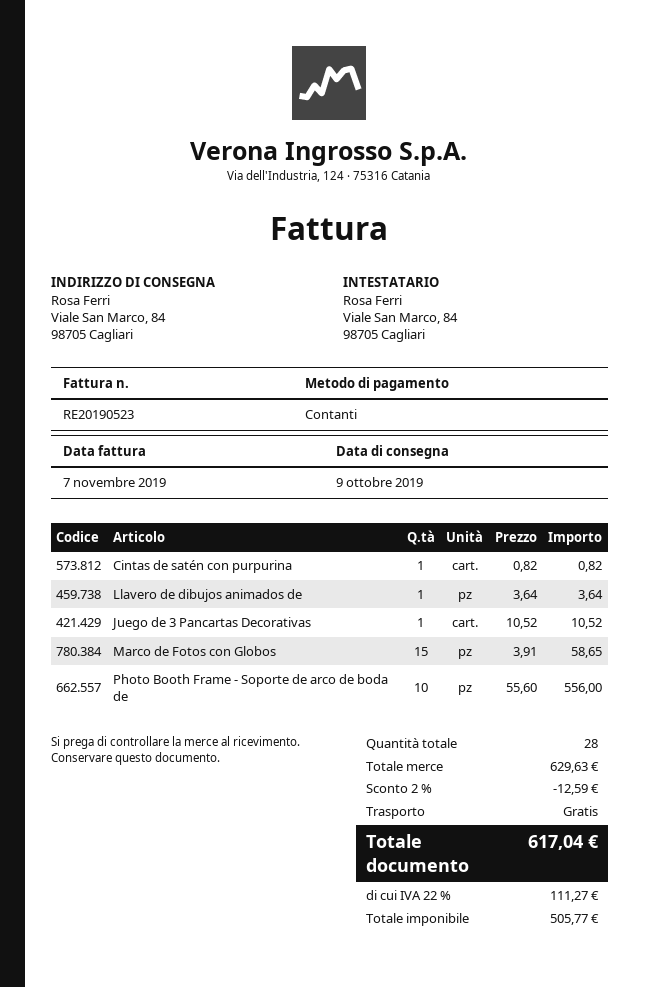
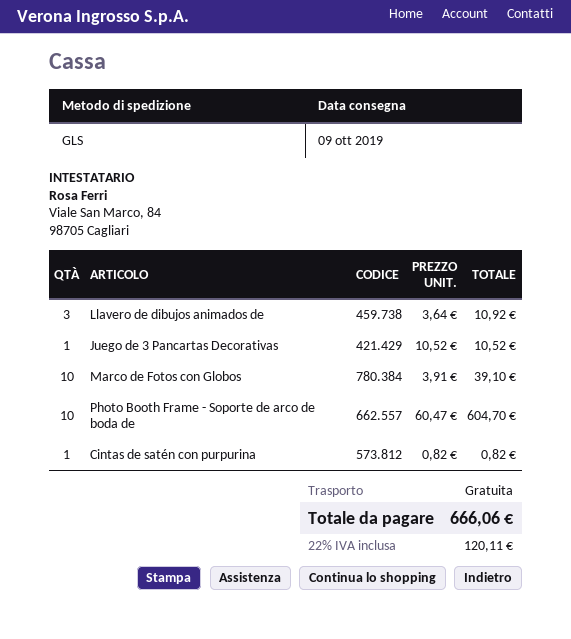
Llavero de dibujos animados de: 1 x 3.64 = 3.64 -> 3 x 3.64 = 10.92
Marco de Fotos con Globos: 15 x 3.91 = 58.65 -> 10 x 3.91 = 39.10
Photo Booth Frame - Soporte de arco de boda de: 10 x 55.60 = 556.00 -> 10 x 60.47 = 604.70
discount: 2% = 12.59 -> none
tax: 22% = 111.27 -> 22% = 120.11
total: 617.04 -> 666.06

